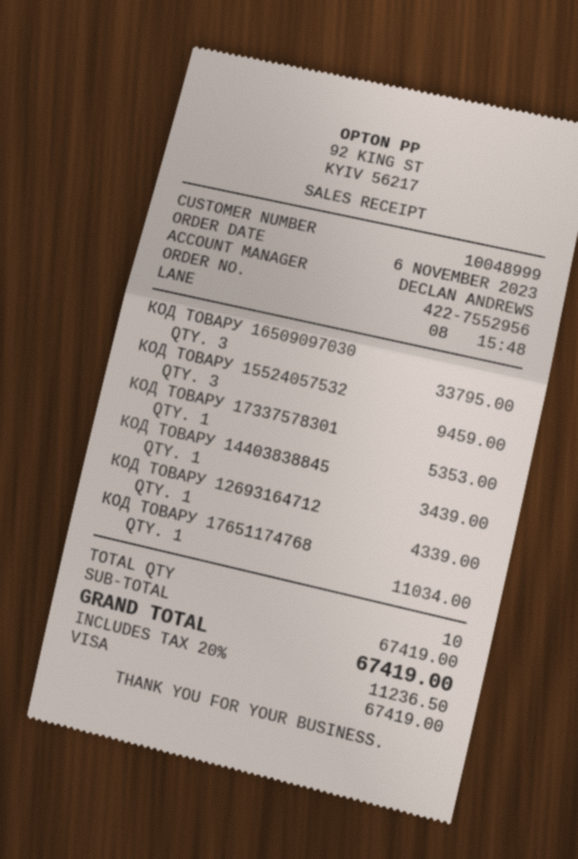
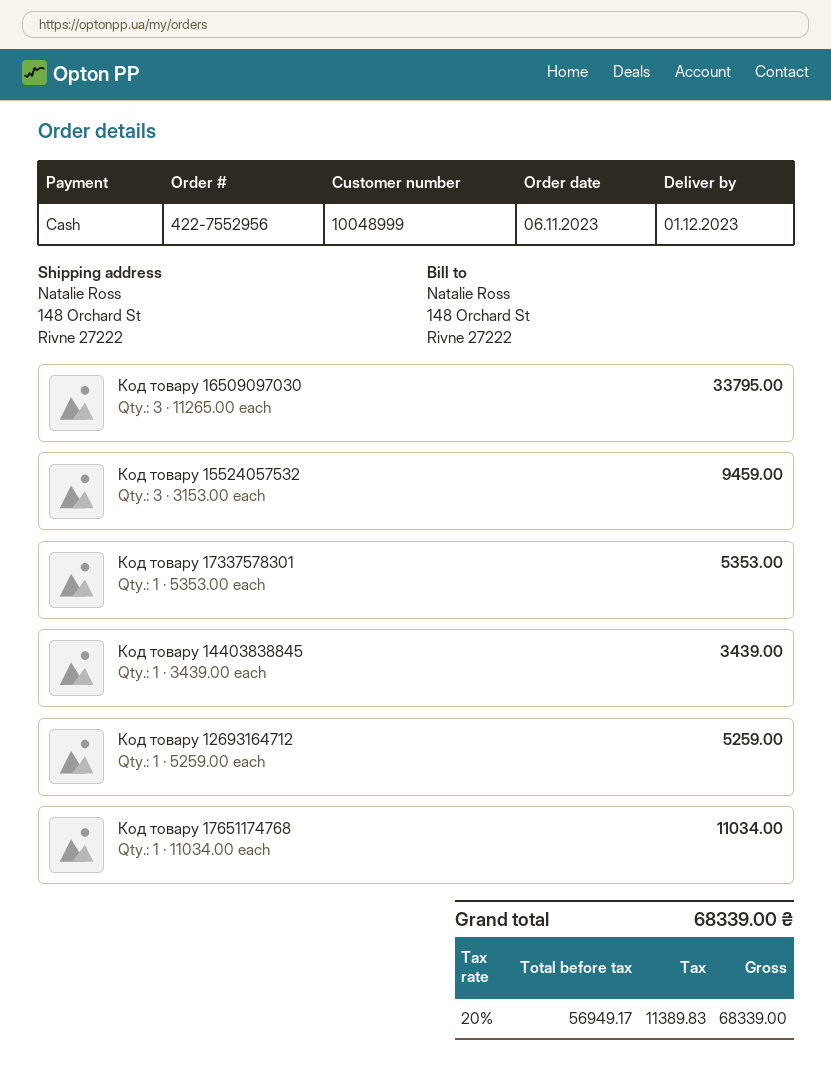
payment method: Visa -> cash
КОД ТОВАРУ 12693164712: 1 for 4339.00 -> 1 for 5259.00
tax: 20% = 11236.50 -> 20% = 11389.83
total: 67419.00 -> 68339.00

